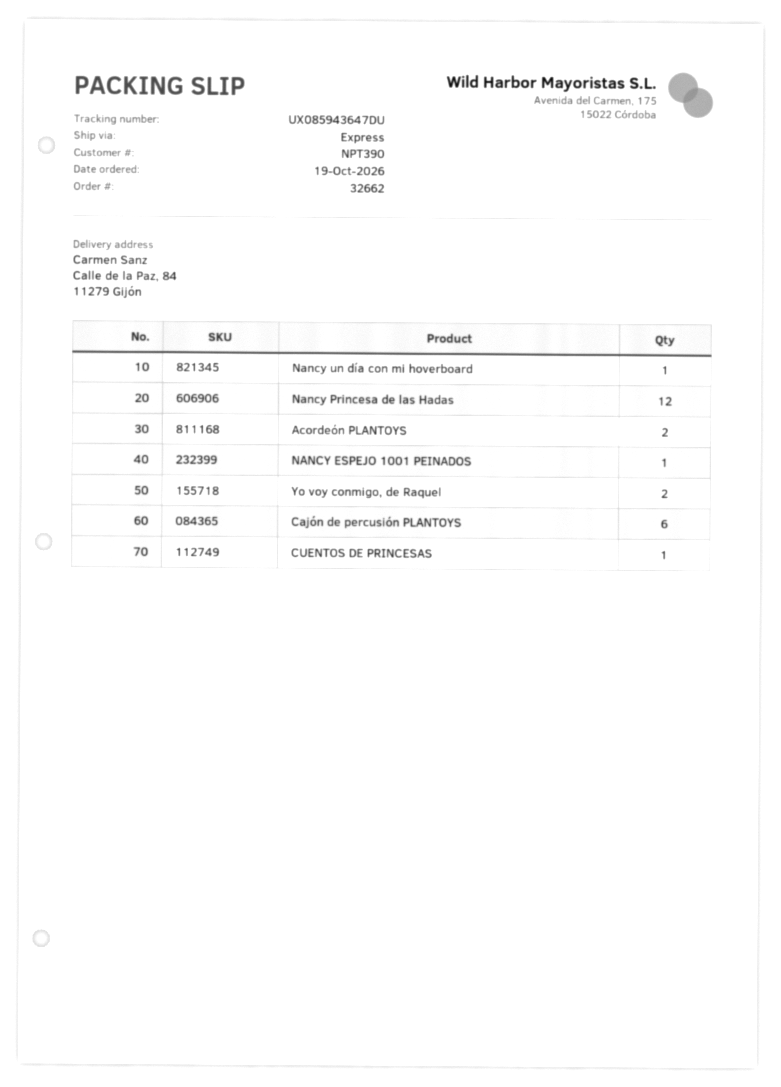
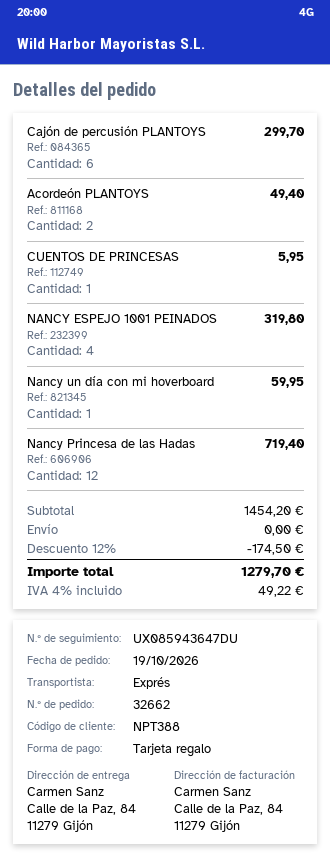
customer number: NPT390 -> NPT388
NANCY ESPEJO 1001 PEINADOS: 1 -> 4
Yo voy conmigo, de Raquel: 2 -> none

